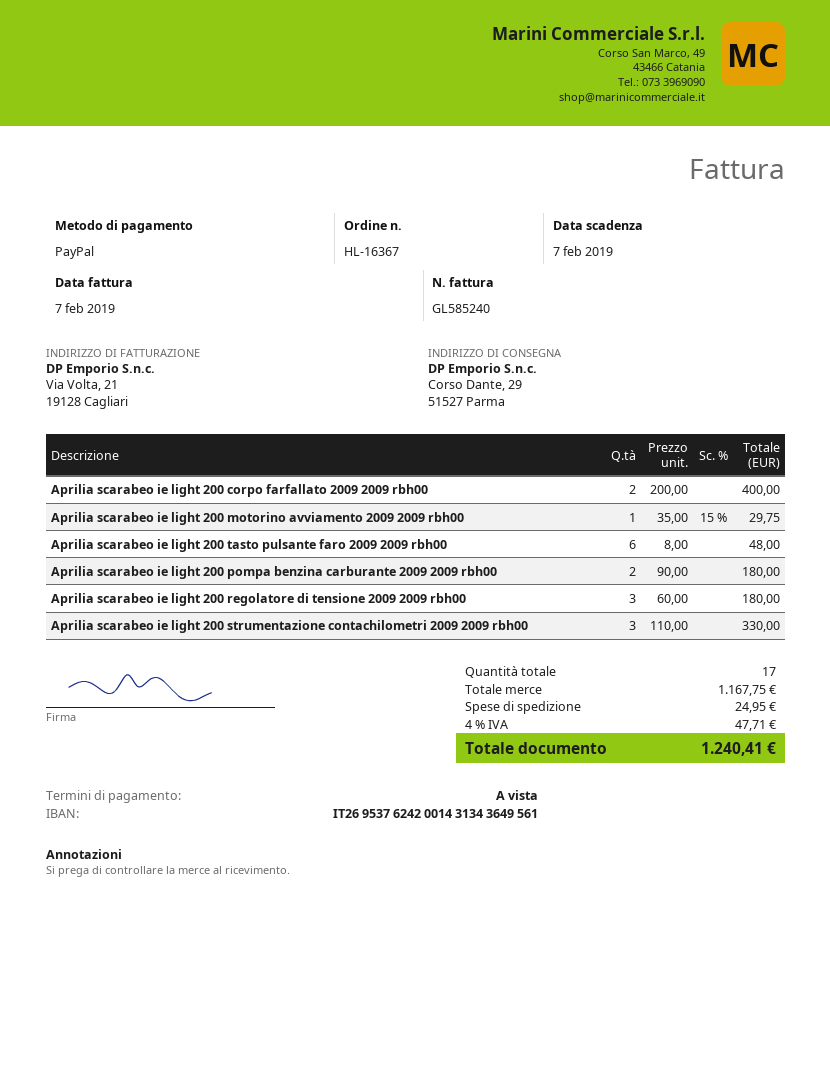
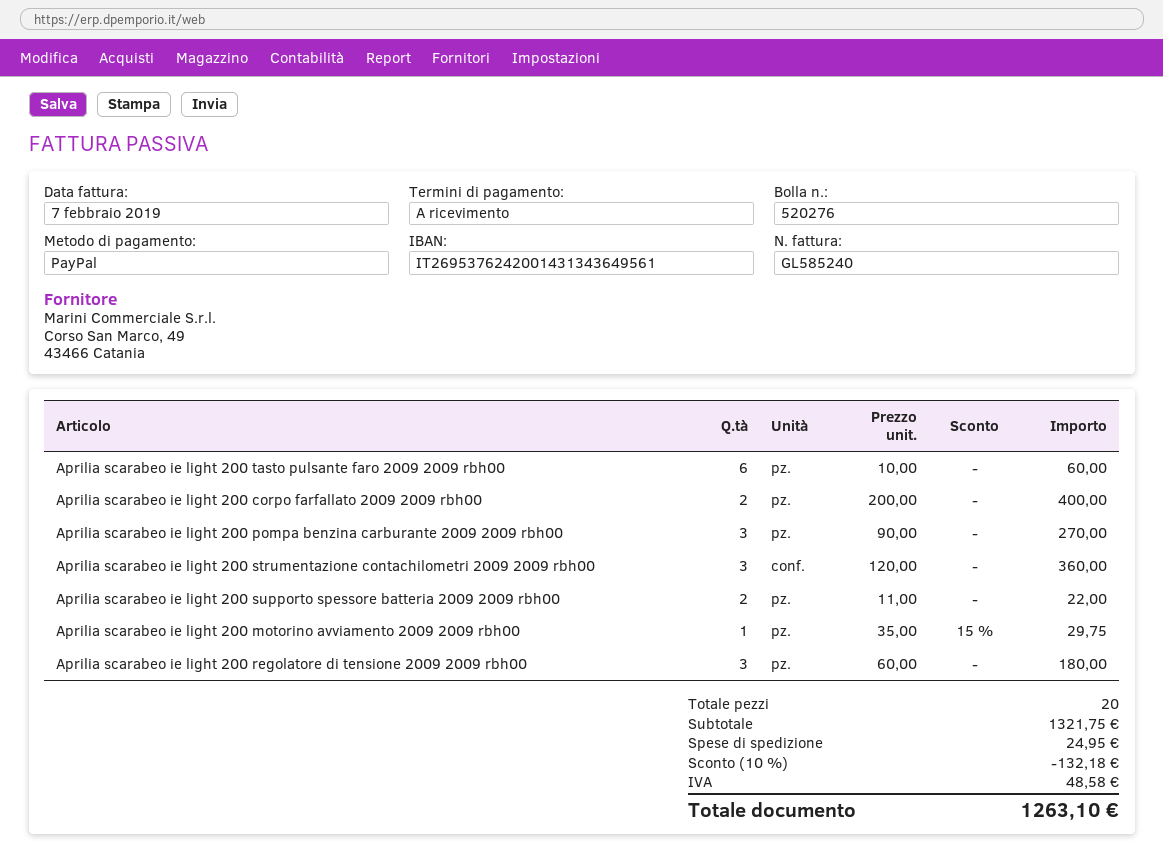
Aprilia scarabeo ie light 200 tasto pulsante faro 2009 2009 rbh00: 6 x 8.00 = 48.00 -> 6 x 10.00 = 60.00
Aprilia scarabeo ie light 200 pompa benzina carburante 2009 2009 rbh00: 2 x 90.00 = 180.00 -> 3 x 90.00 = 270.00
Aprilia scarabeo ie light 200 strumentazione contachilometri 2009 2009 rbh00: 3 x 110.00 = 330.00 -> 3 x 120.00 = 360.00
Aprilia scarabeo ie light 200 supporto spessore batteria 2009 2009 rbh00: none -> 2 x 11.00 = 22.00
total quantity: 17 -> 20
subtotal: 1167.75 -> 1321.75
discount: none -> 10% = 132.18
tax: 47.71 -> 48.58
total: 1240.41 -> 1263.10

